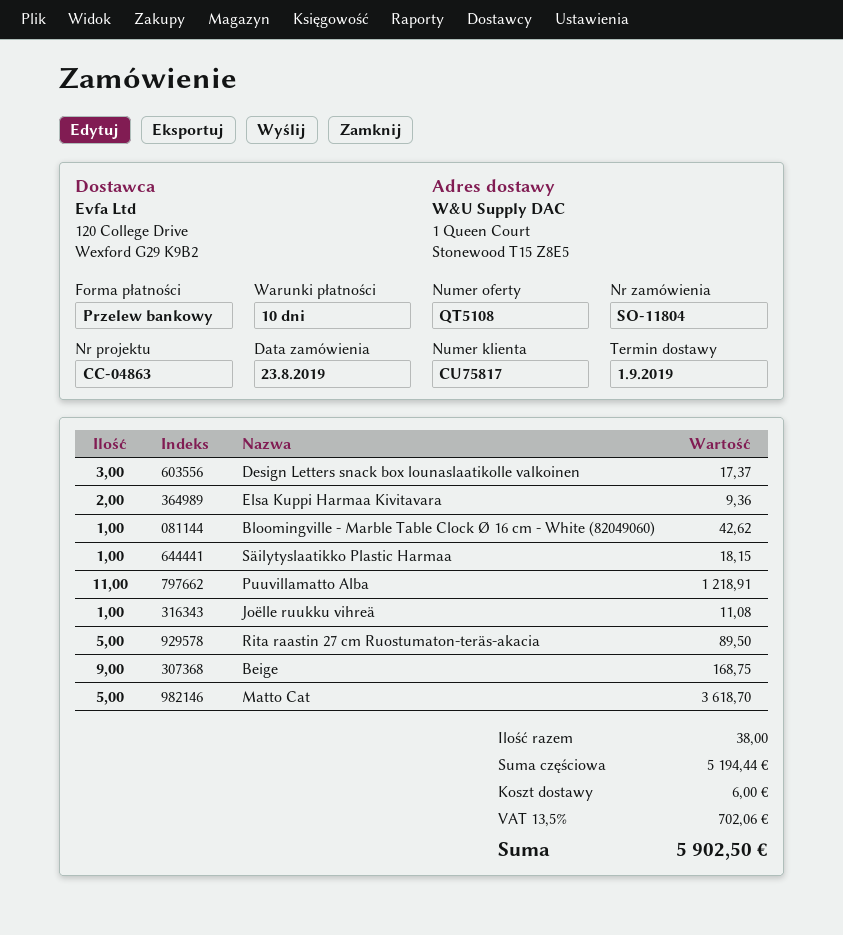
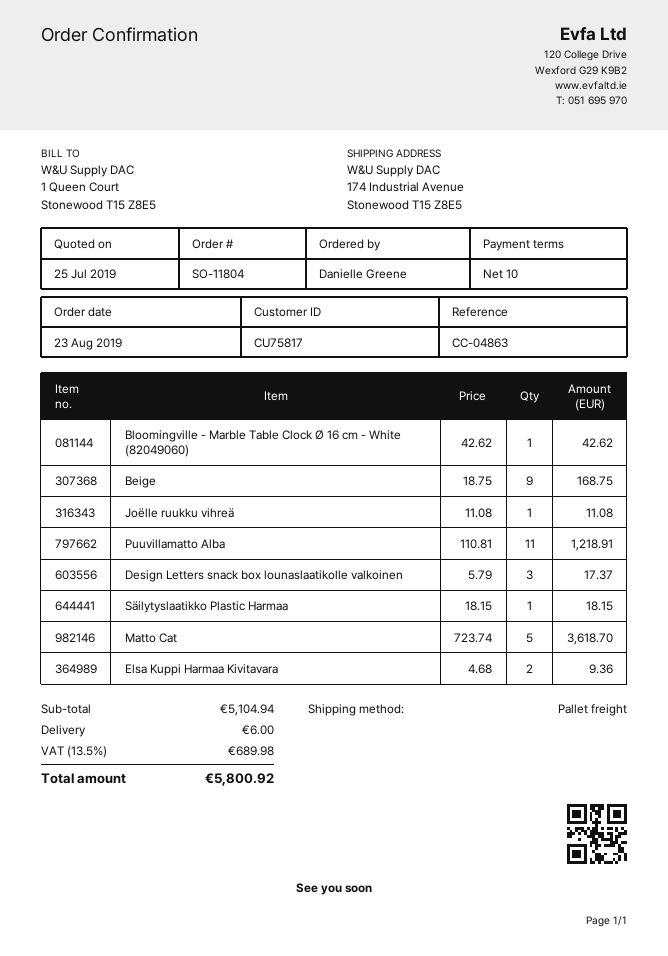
ship to: 1 Queen Court, Stonewood T15 Z8E5 -> 174 Industrial Avenue, Stonewood T15 Z8E5
Rita raastin 27 cm Ruostumaton-teräs-akacia: 5 for 89.50 -> none
subtotal: 5194.44 -> 5104.94
tax: 13.5% = 702.06 -> 13.5% = 689.98
total: 5902.50 -> 5800.92

